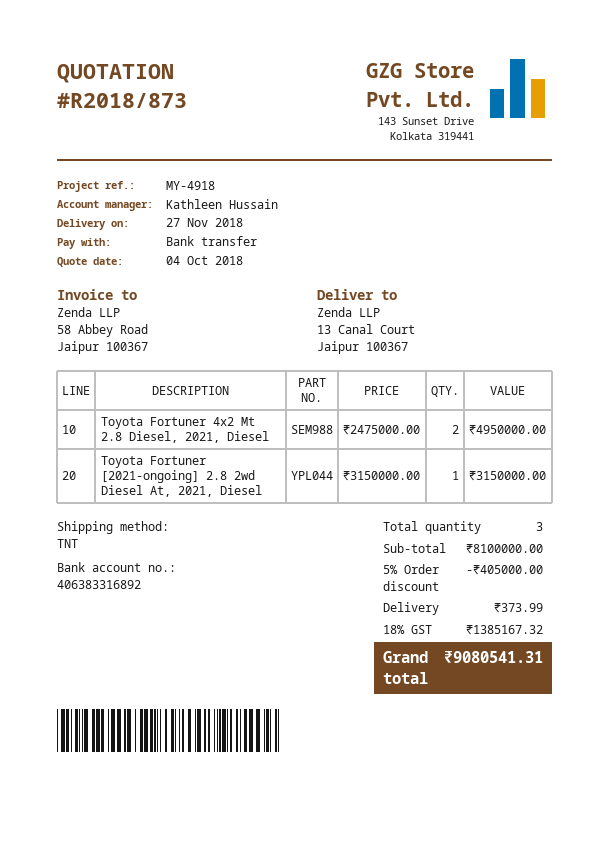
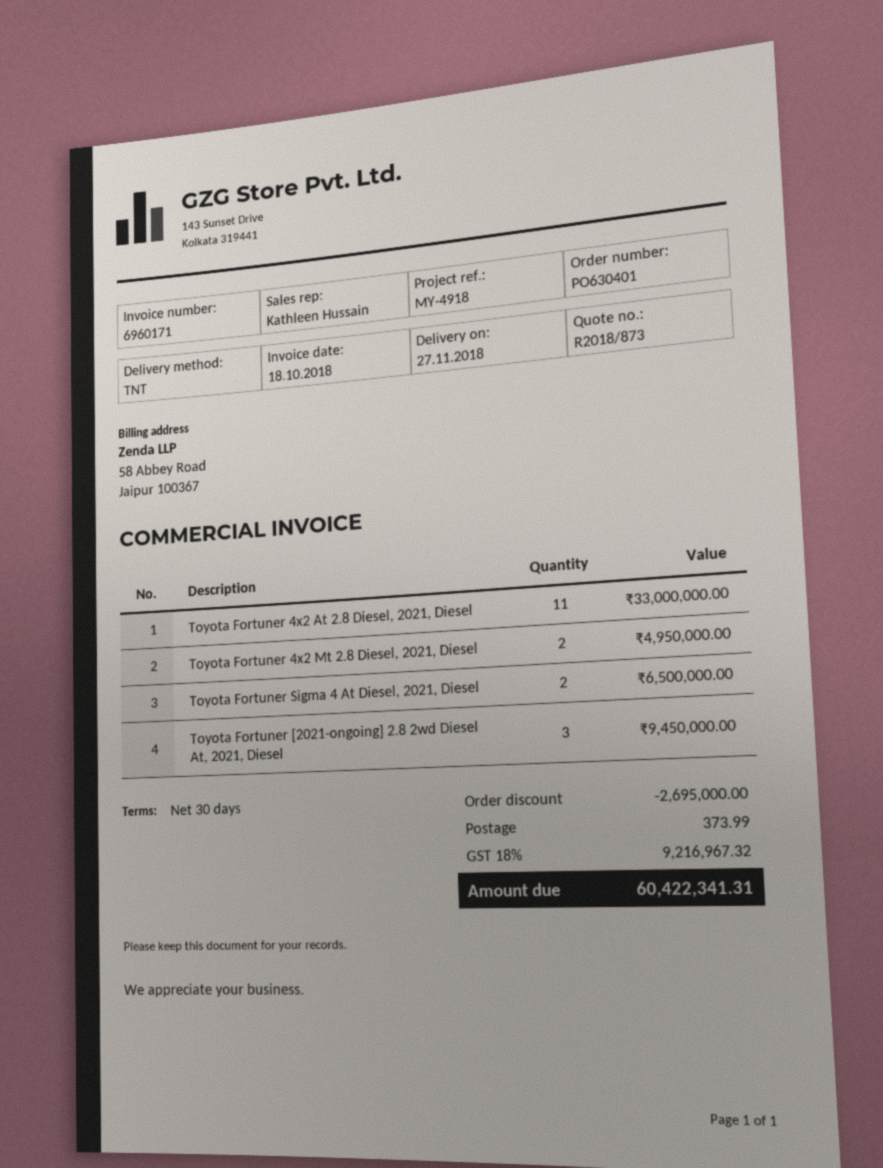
Toyota Fortuner [2021-ongoing] 2.8 2wd Diesel At, 2021, Diesel: 1 for 3150000.00 -> 3 for 9450000.00
Toyota Fortuner 4x2 At 2.8 Diesel, 2021, Diesel: none -> 11 for 33000000.00
Toyota Fortuner Sigma 4 At Diesel, 2021, Diesel: none -> 2 for 6500000.00
discount: 405000.00 -> 2695000.00
tax: 18% = 1385167.32 -> 18% = 9216967.32
total: 9080541.31 -> 60422341.31

